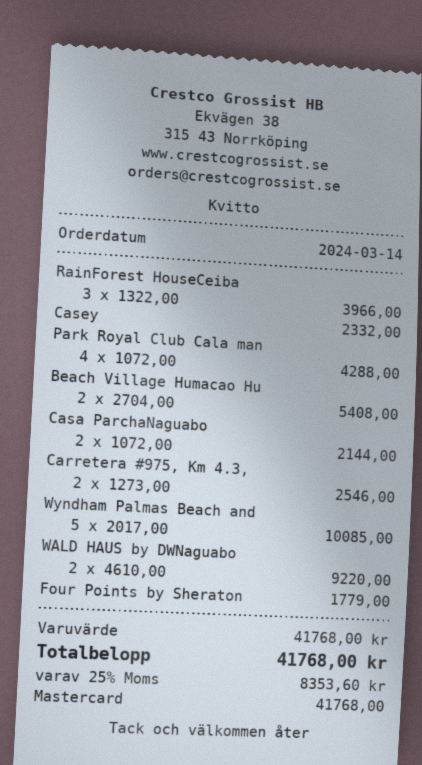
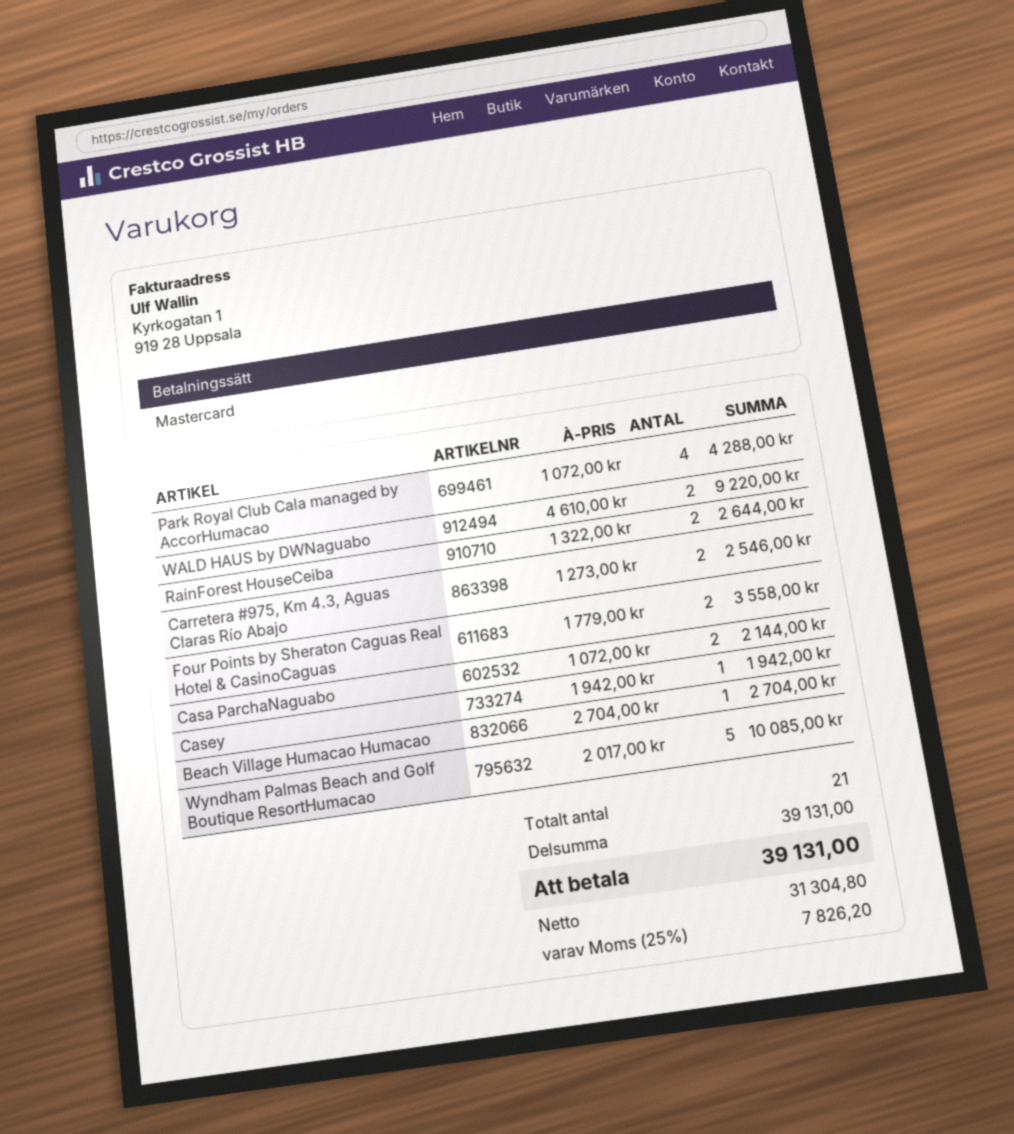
RainForest HouseCeiba: 3 x 1322.00 = 3966.00 -> 2 x 1322.00 = 2644.00
Casey: 1 x 2332.00 = 2332.00 -> 1 x 1942.00 = 1942.00
Beach Village Humacao Hu: 2 x 2704.00 = 5408.00 -> 1 x 2704.00 = 2704.00
Four Points by Sheraton: 1 x 1779.00 = 1779.00 -> 2 x 1779.00 = 3558.00
subtotal: 41768.00 -> 39131.00
tax: 25% = 8353.60 -> 25% = 7826.20
total: 41768.00 -> 39131.00

